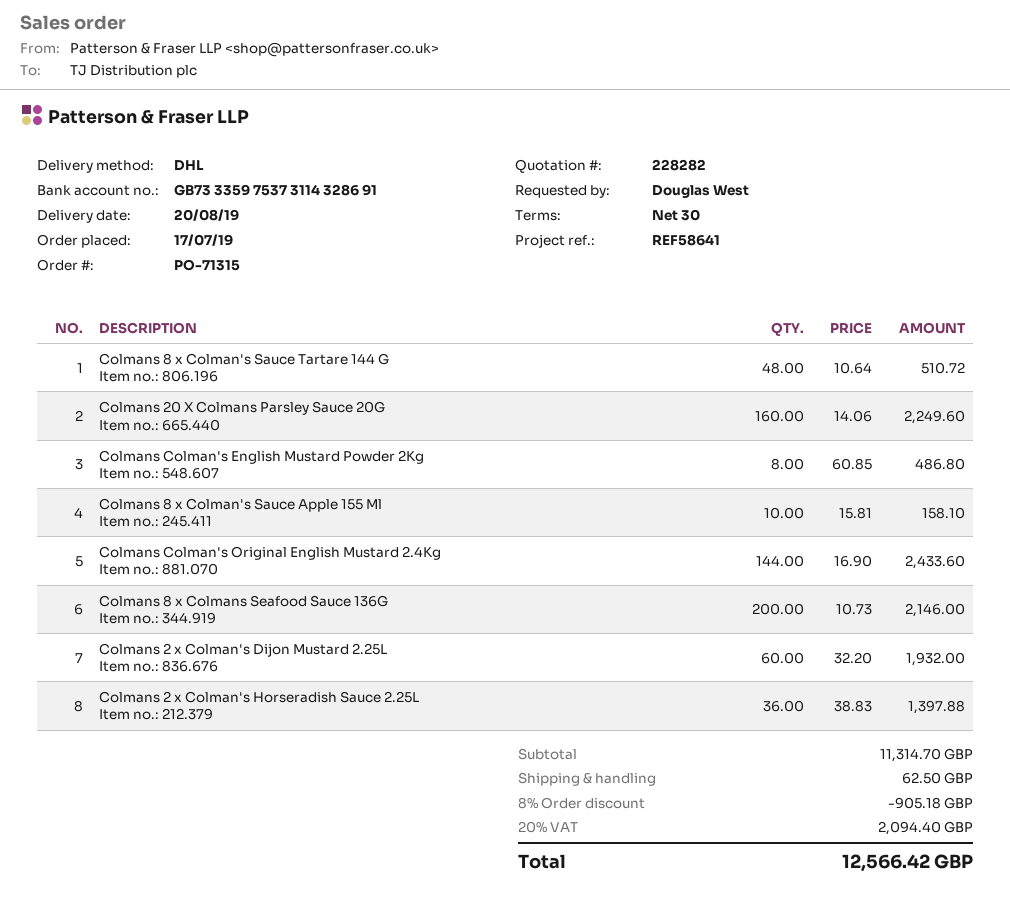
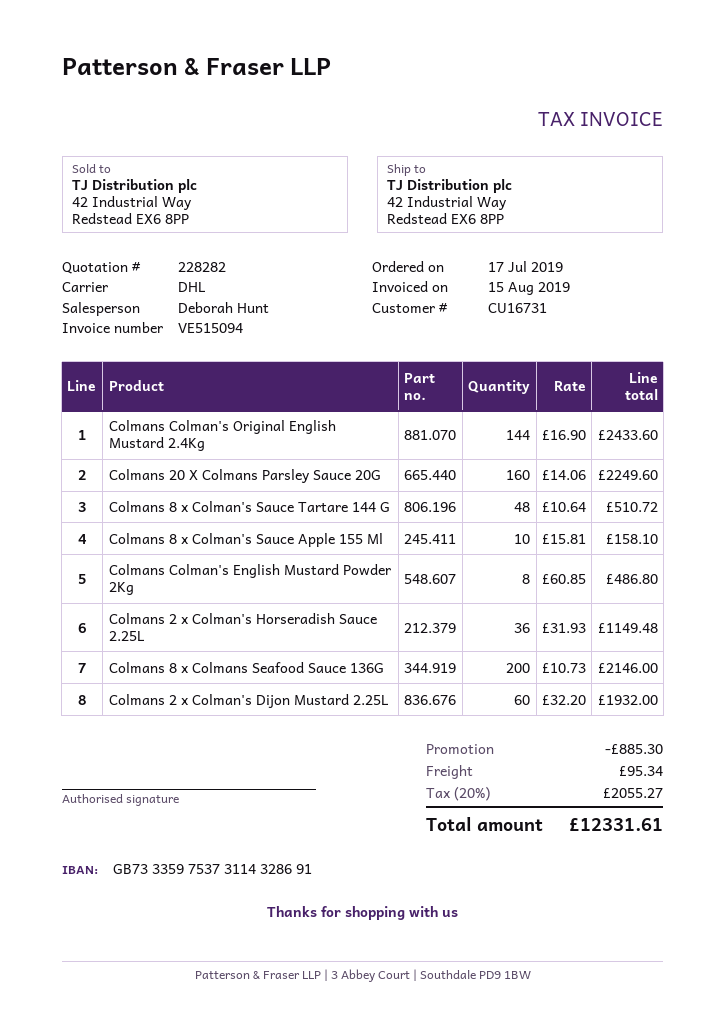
Colmans 2 x Colman's Horseradish Sauce 2.25L: 36 x 38.83 = 1397.88 -> 36 x 31.93 = 1149.48
discount: 905.18 -> 885.30
shipping: 62.50 -> 95.34
tax: 20% = 2094.40 -> 20% = 2055.27
total: 12566.42 -> 12331.61

